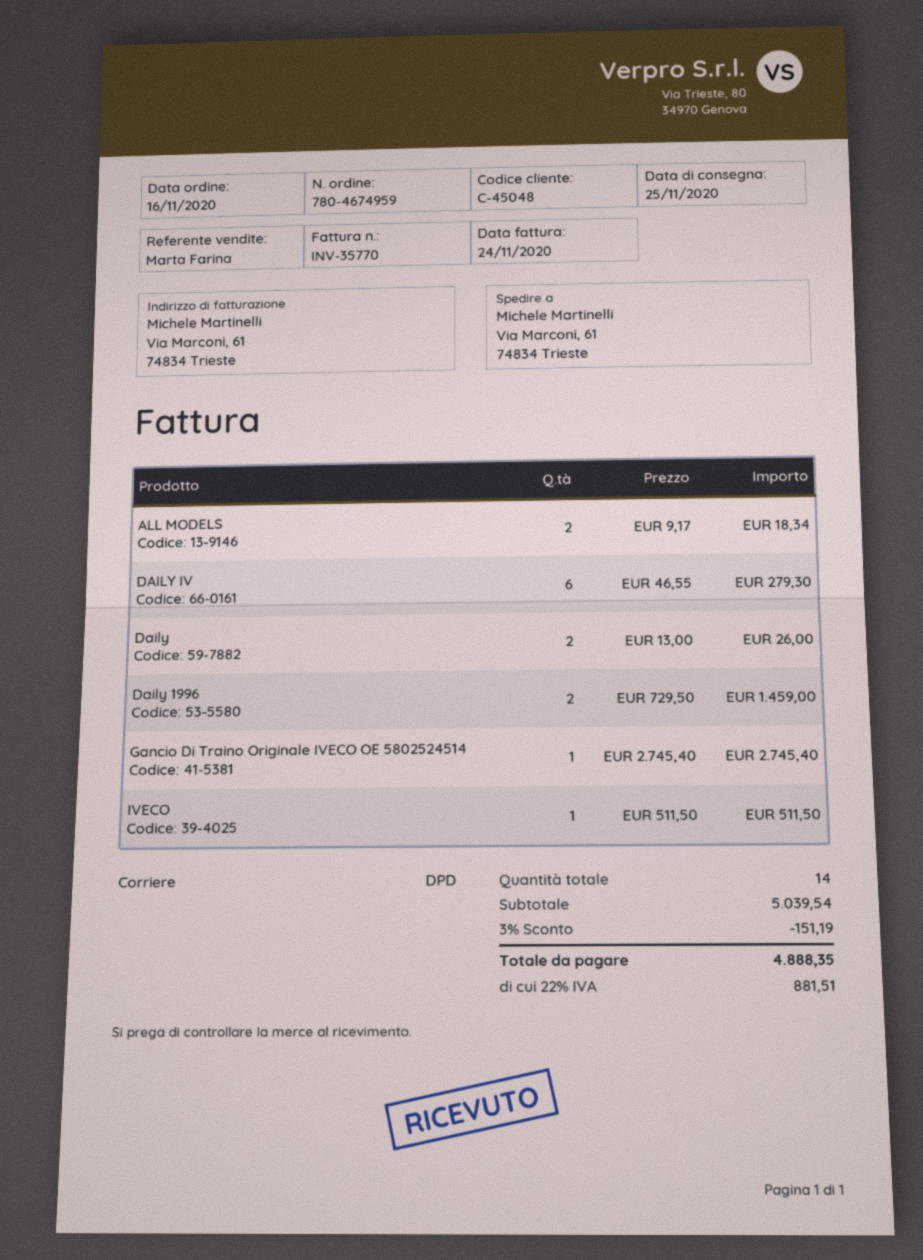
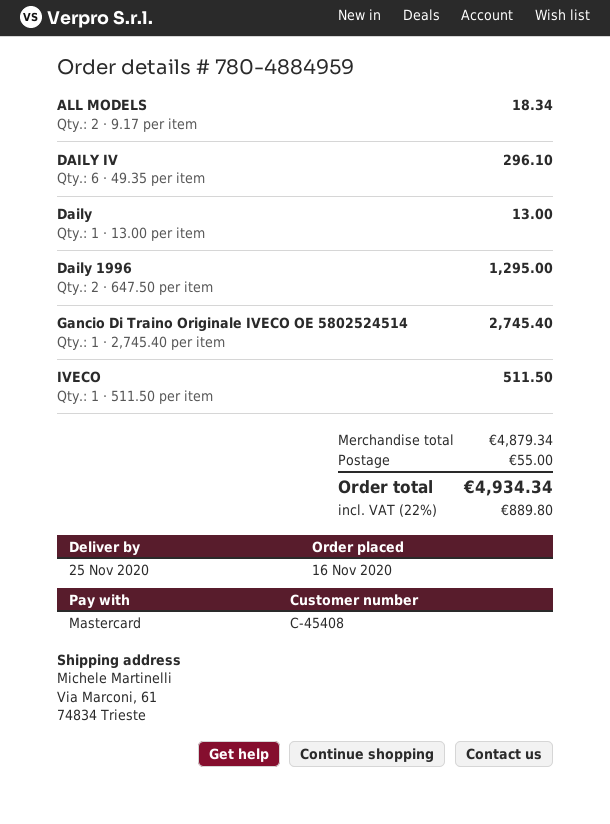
order number: 780-4674959 -> 780-4884959
customer number: C-45048 -> C-45408
DAILY IV: 6 x 46.55 = 279.30 -> 6 x 49.35 = 296.10
Daily: 2 x 13.00 = 26.00 -> 1 x 13.00 = 13.00
Daily 1996: 2 x 729.50 = 1459.00 -> 2 x 647.50 = 1295.00
subtotal: 5039.54 -> 4879.34
discount: 3% = 151.19 -> none
shipping: none -> 55.00
tax: 22% = 881.51 -> 22% = 889.80
total: 4888.35 -> 4934.34

